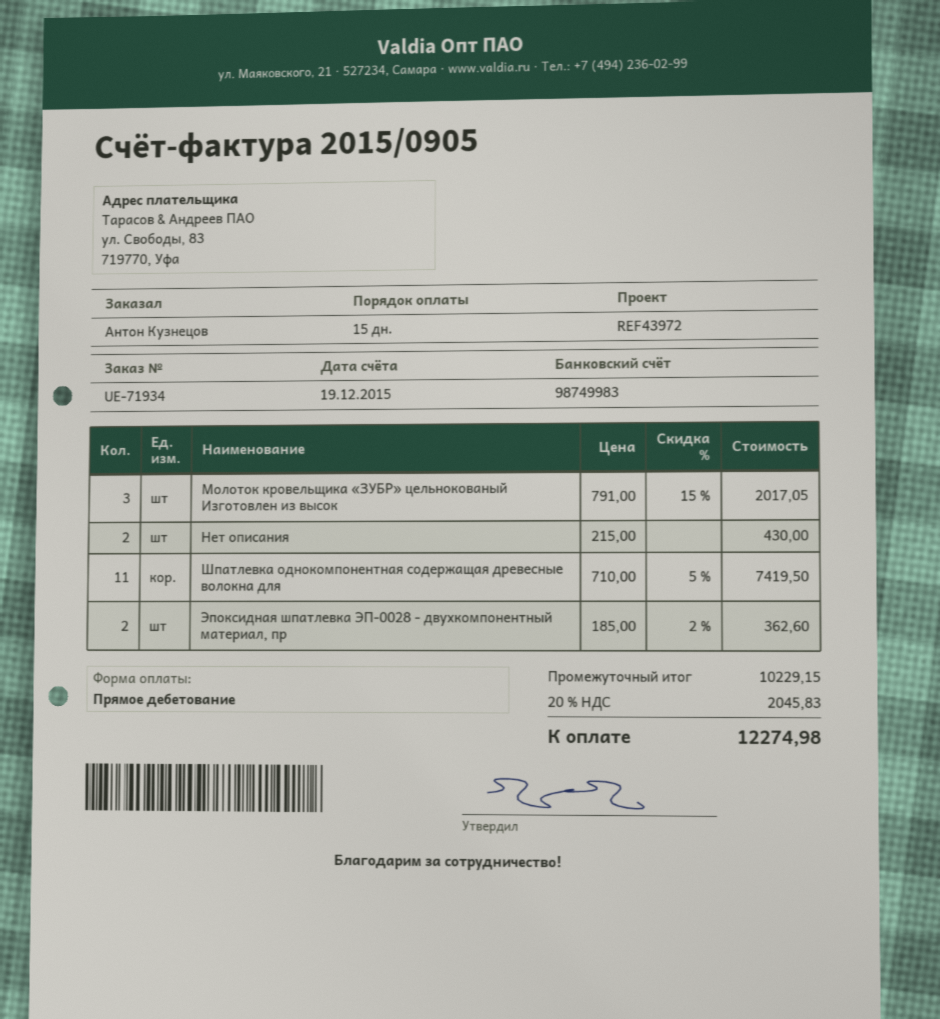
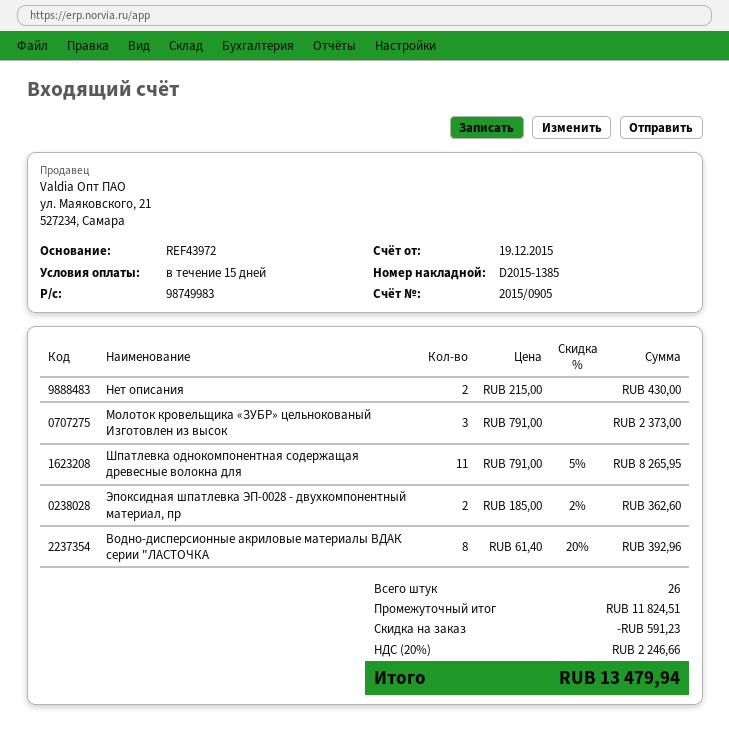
Молоток кровельщика «ЗУБР» цельнокованый Изготовлен из высок: 3 x 791.00 - 15% = 2017.05 -> 3 x 791.00 = 2373.00
Шпатлевка однокомпонентная содержащая древесные волокна для: 11 x 710.00 - 5% = 7419.50 -> 11 x 791.00 - 5% = 8265.95
Водно-дисперсионные акриловые материалы ВДАК серии "ЛАСТОЧКА: none -> 8 x 61.40 - 20% = 392.96
subtotal: 10229.15 -> 11824.51
discount: none -> 591.23
tax: 20% = 2045.83 -> 20% = 2246.66
total: 12274.98 -> 13479.94

